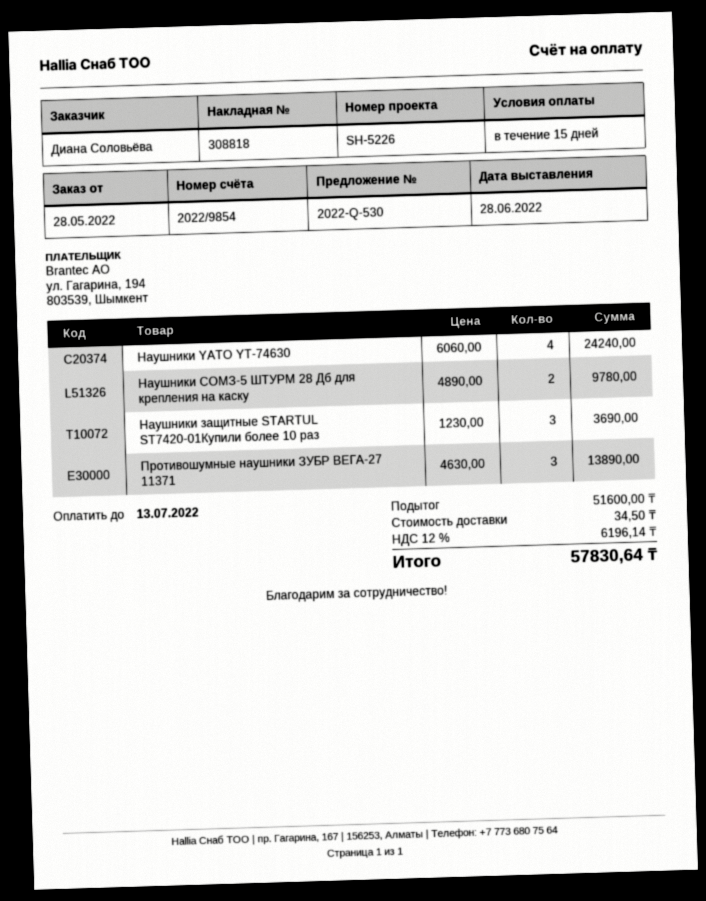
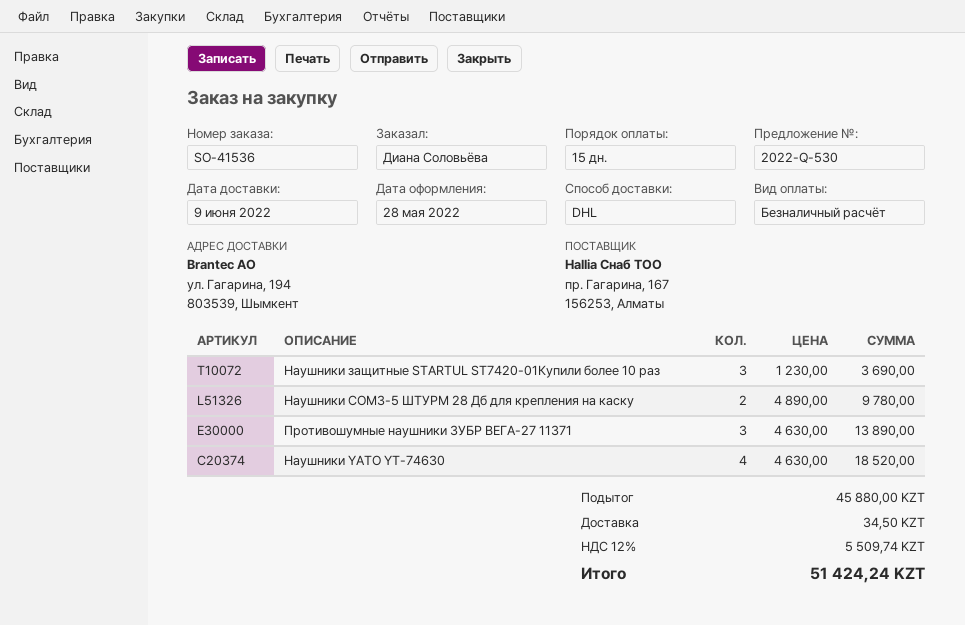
Наушники YATO YT-74630: 4 x 6060.00 = 24240.00 -> 4 x 4630.00 = 18520.00
subtotal: 51600.00 -> 45880.00
tax: 12% = 6196.14 -> 12% = 5509.74
total: 57830.64 -> 51424.24

